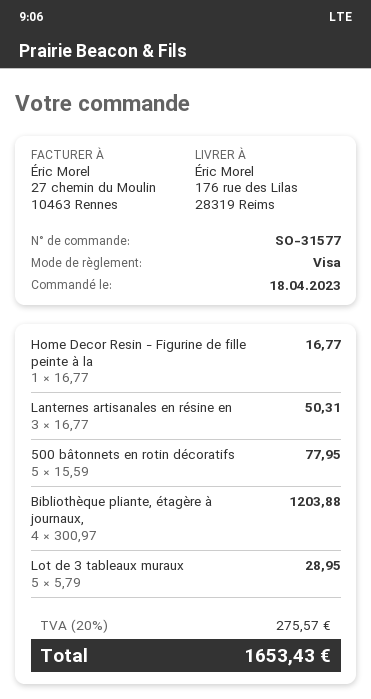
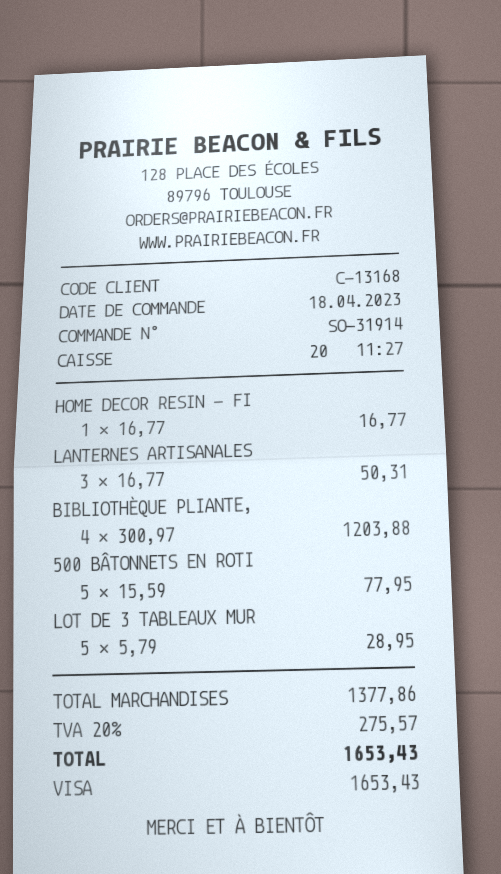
order number: SO-31577 -> SO-31914

